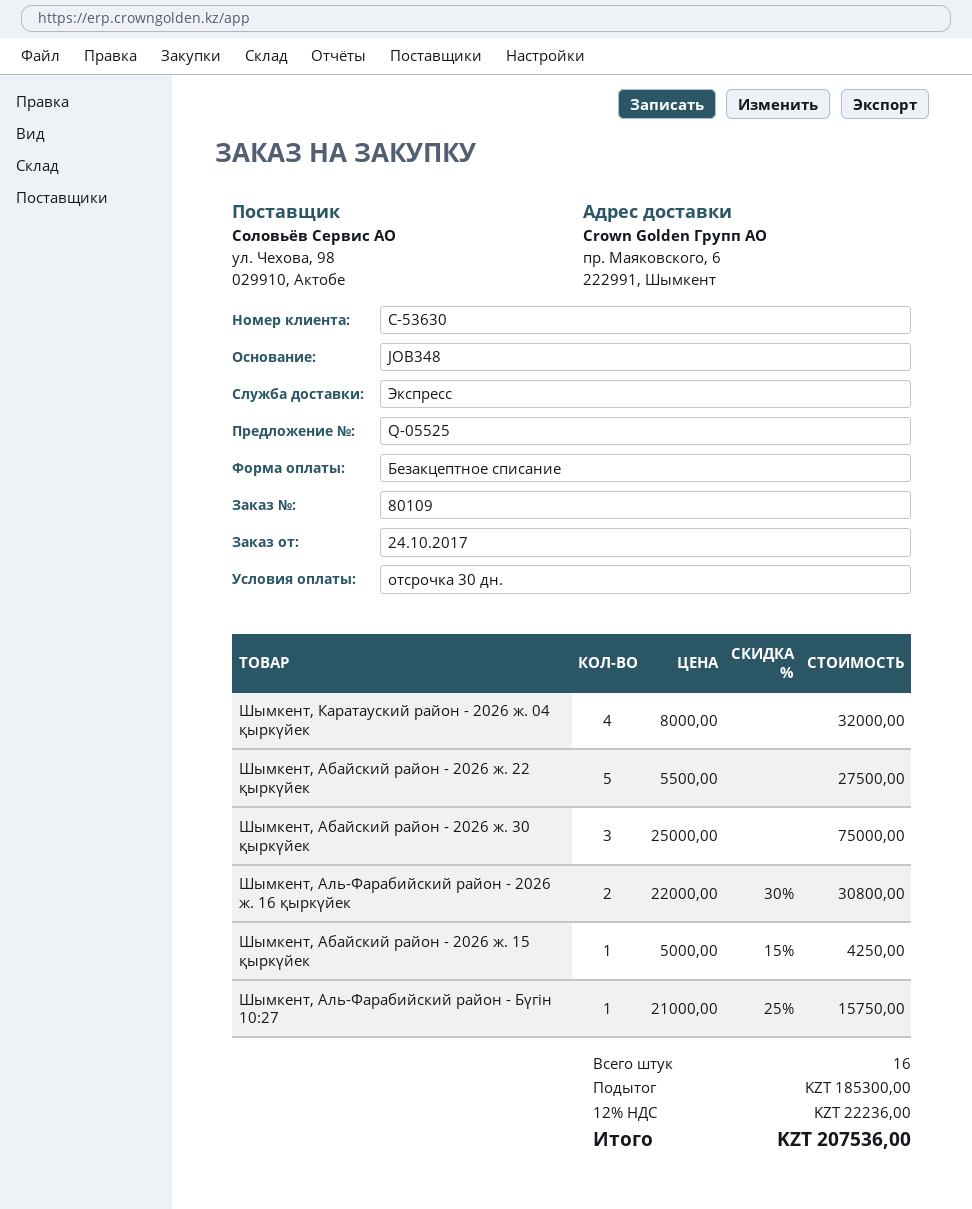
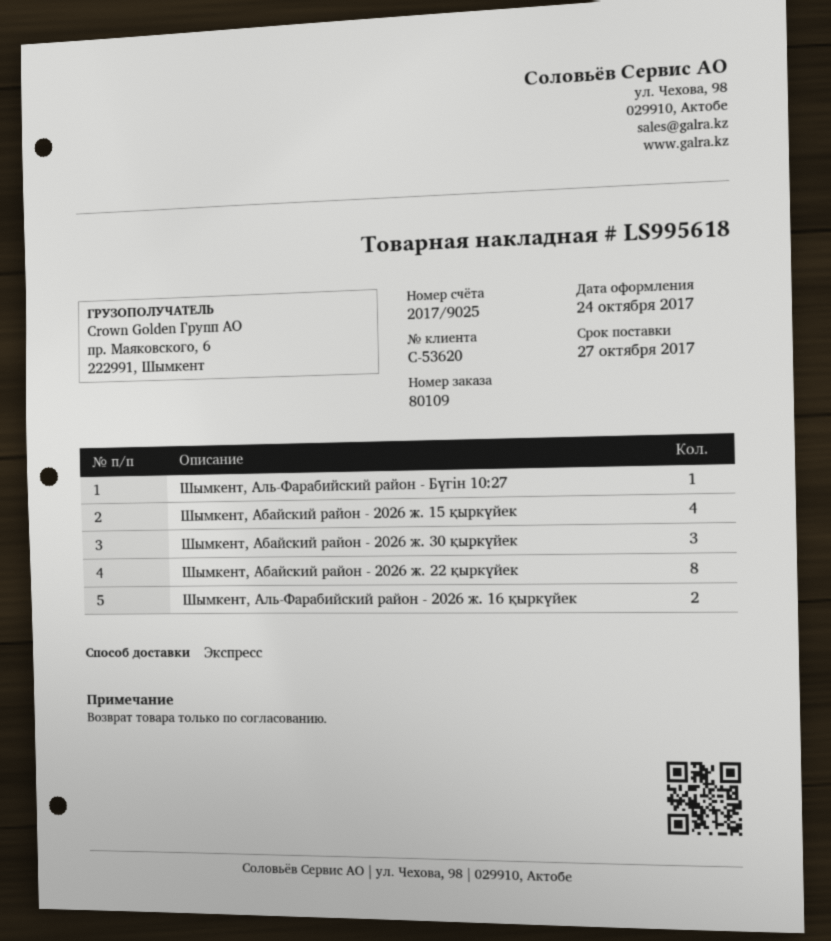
customer number: C-53630 -> C-53620
Шымкент, Каратауский район - 2026 ж. 04 қыркүйек: 4 -> none
Шымкент, Абайский район - 2026 ж. 22 қыркүйек: 5 -> 8
Шымкент, Абайский район - 2026 ж. 15 қыркүйек: 1 -> 4

